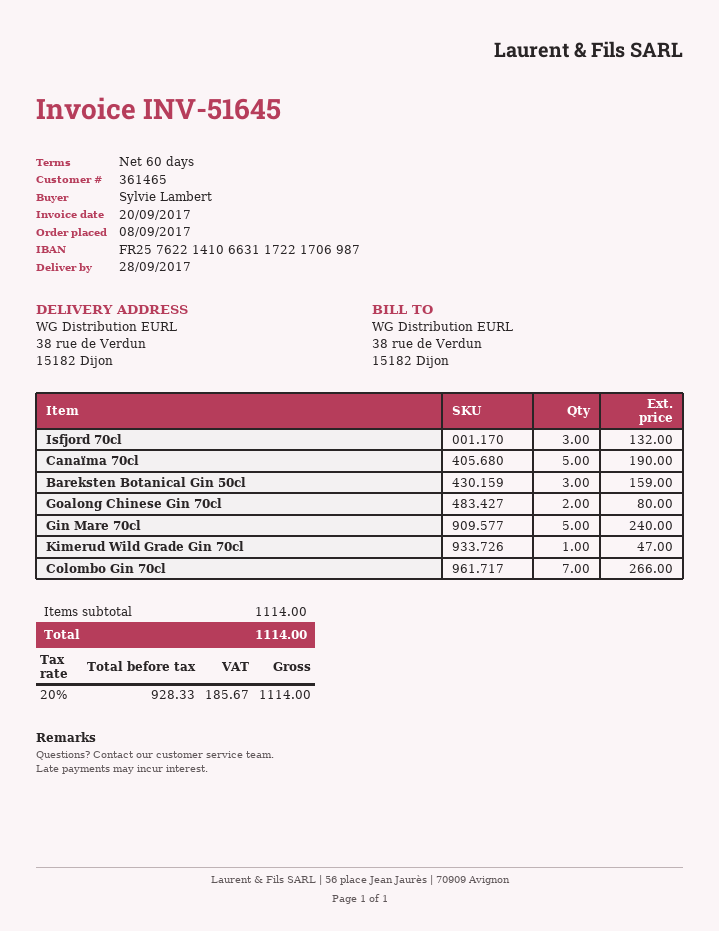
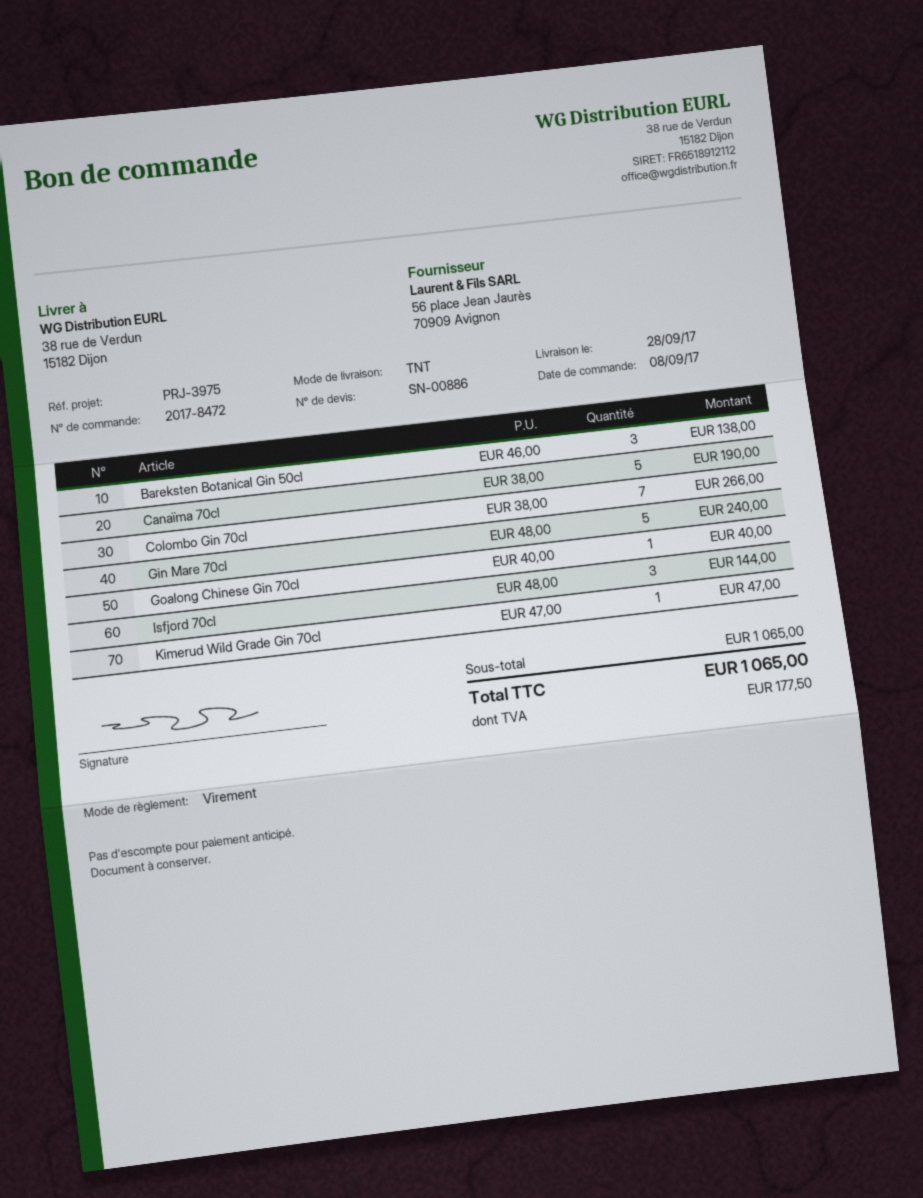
Isfjord 70cl: 3 for 132.00 -> 3 for 144.00
Bareksten Botanical Gin 50cl: 3 for 159.00 -> 3 for 138.00
Goalong Chinese Gin 70cl: 2 for 80.00 -> 1 for 40.00
subtotal: 1114.00 -> 1065.00
tax: 185.67 -> 177.50
total: 1114.00 -> 1065.00

